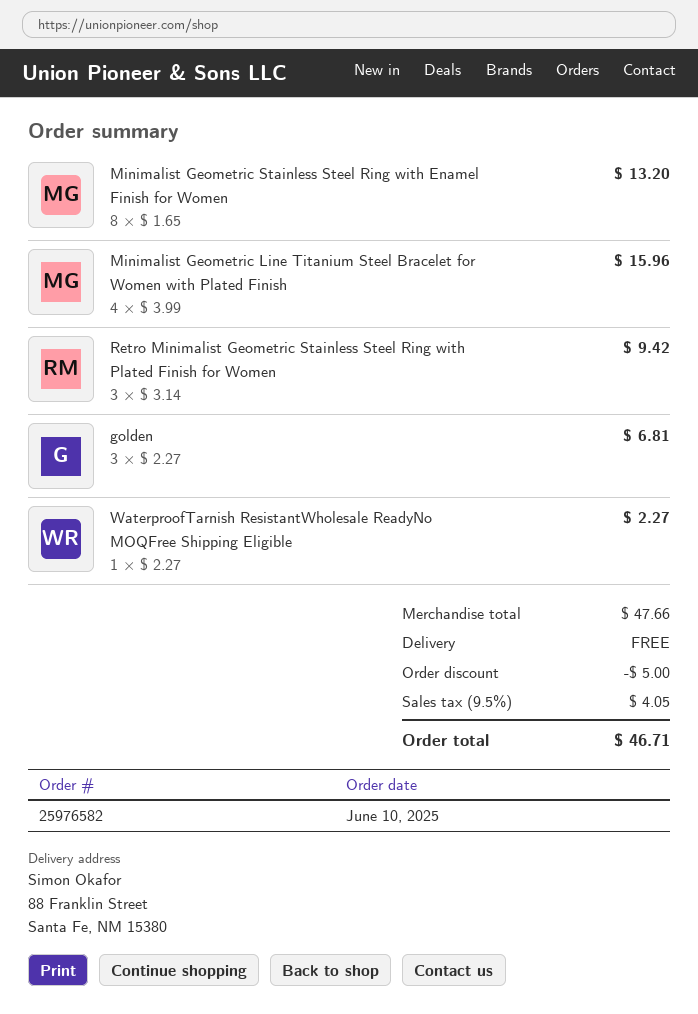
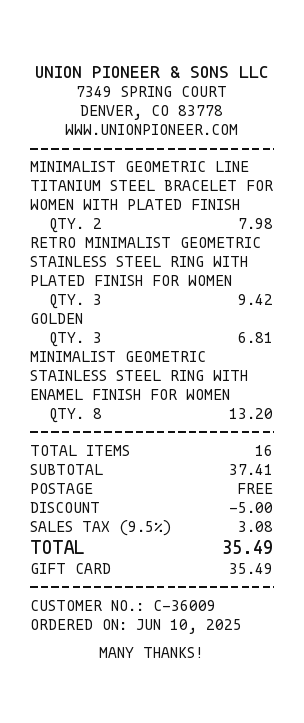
Minimalist Geometric Line Titanium Steel Bracelet for Women with Plated Finish: 4 for 15.96 -> 2 for 7.98
WaterproofTarnish ResistantWholesale ReadyNo MOQFree Shipping Eligible: 1 for 2.27 -> none
subtotal: 47.66 -> 37.41
tax: 9.5% = 4.05 -> 9.5% = 3.08
total: 46.71 -> 35.49

